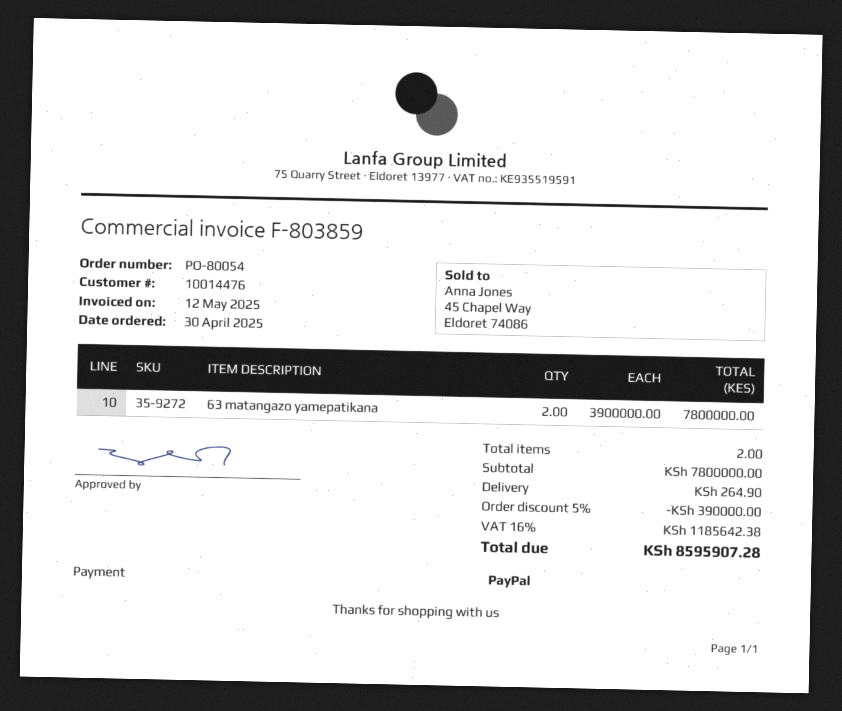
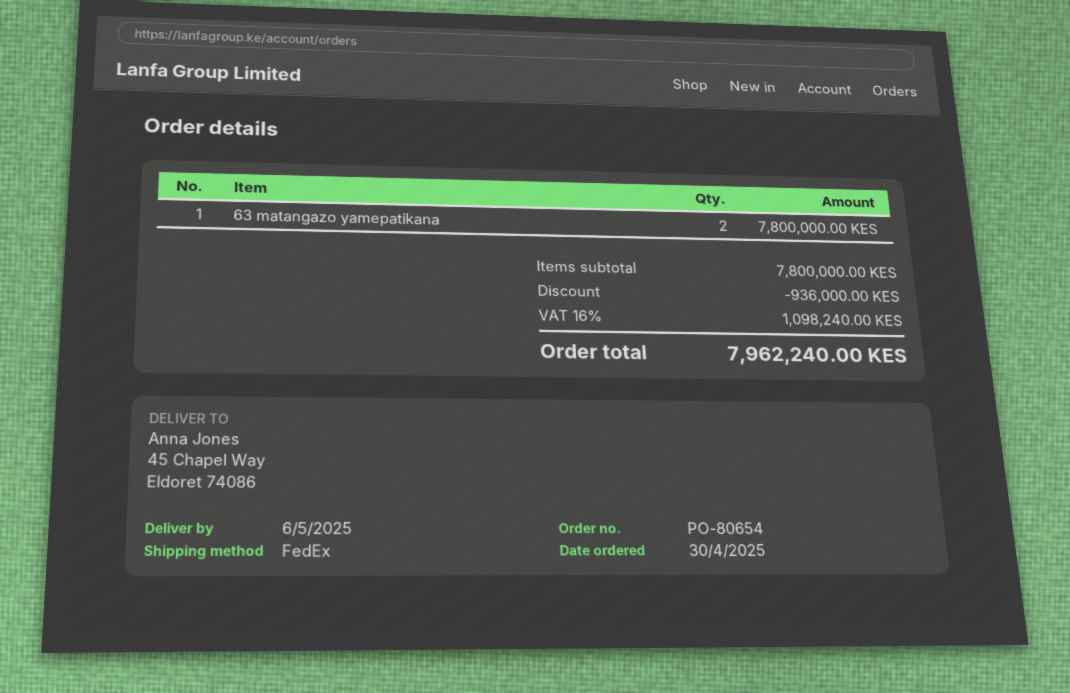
order number: PO-80054 -> PO-80654
discount: 390000.00 -> 936000.00
shipping: 264.90 -> none
tax: 16% = 1185642.38 -> 16% = 1098240.00
total: 8595907.28 -> 7962240.00

